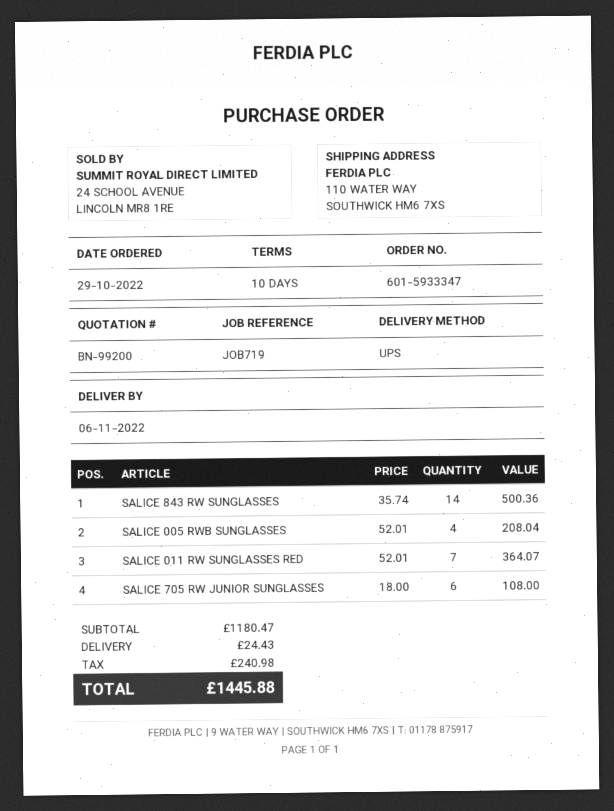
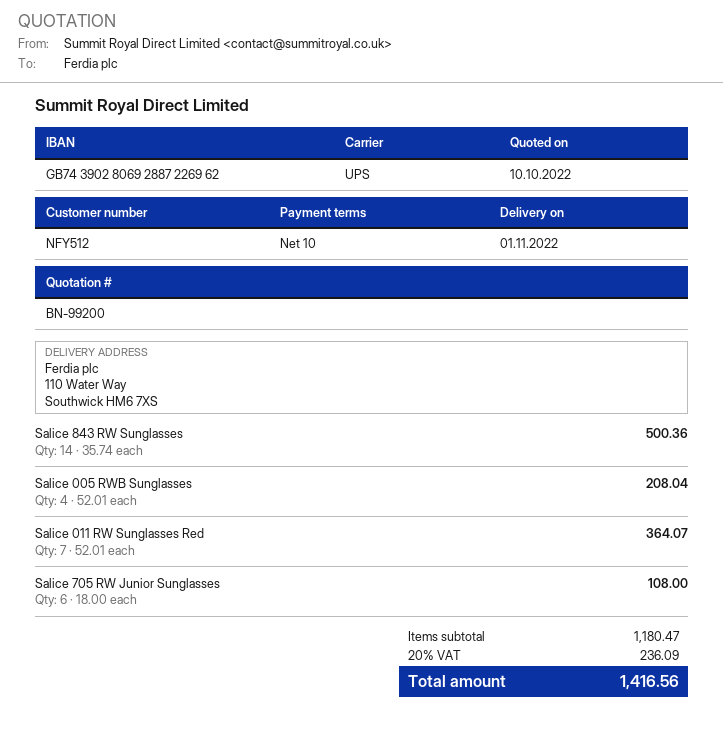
delivery date: 2022-11-06 -> 2022-11-01
shipping: 24.43 -> none
tax: 240.98 -> 236.09
total: 1445.88 -> 1416.56

